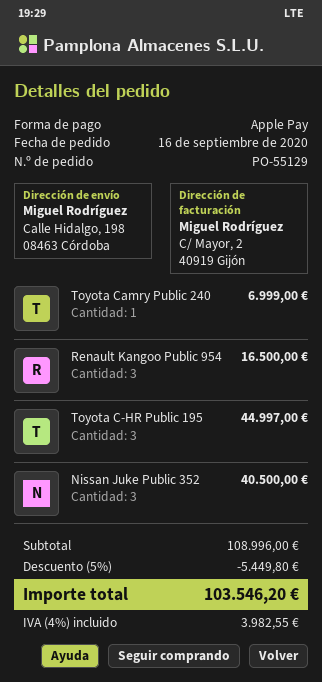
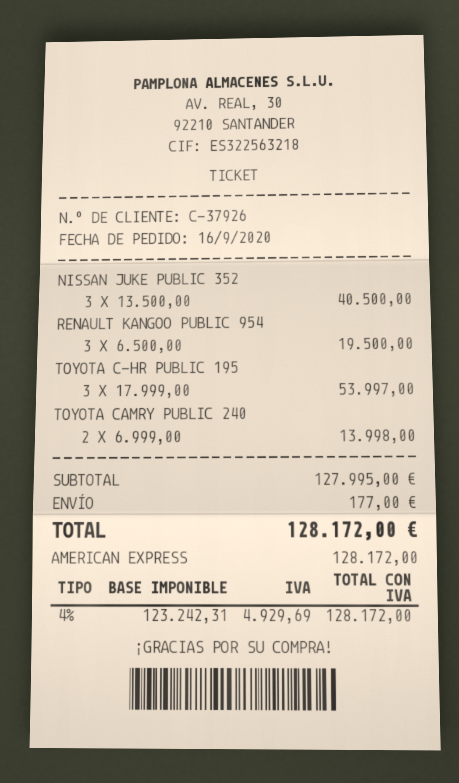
payment method: Apple Pay -> American Express
Toyota Camry Public 240: 1 for 6999.00 -> 2 for 13998.00
Renault Kangoo Public 954: 3 for 16500.00 -> 3 for 19500.00
Toyota C-HR Public 195: 3 for 44997.00 -> 3 for 53997.00
subtotal: 108996.00 -> 127995.00
discount: 5% = 5449.80 -> none
shipping: none -> 177.00
tax: 4% = 3982.55 -> 4% = 4929.69
total: 103546.20 -> 128172.00

